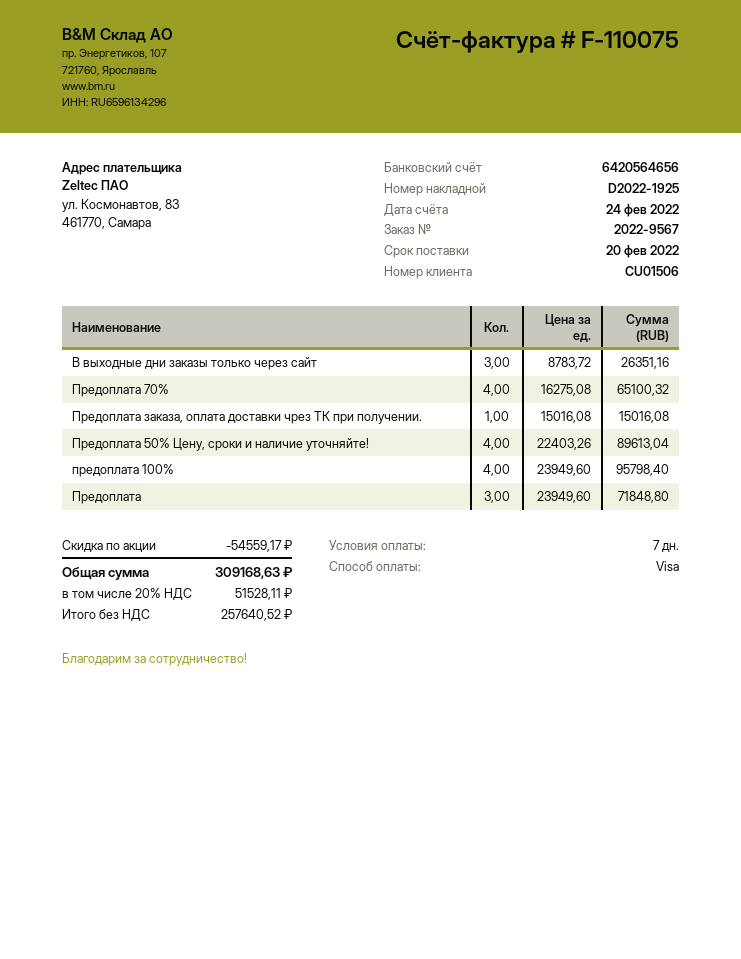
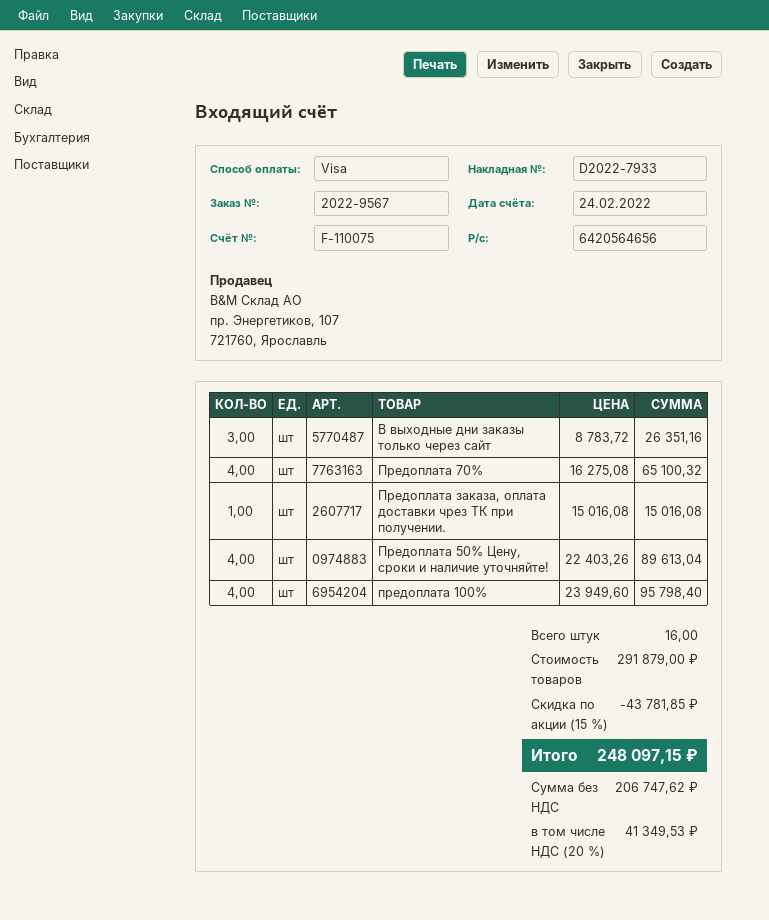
delivery note number: D2022-1925 -> D2022-7933
Предоплата: 3 x 23949.60 = 71848.80 -> none
discount: 54559.17 -> 43781.85
net: 257640.52 -> 206747.62
tax: 20% = 51528.11 -> 20% = 41349.53
total: 309168.63 -> 248097.15

